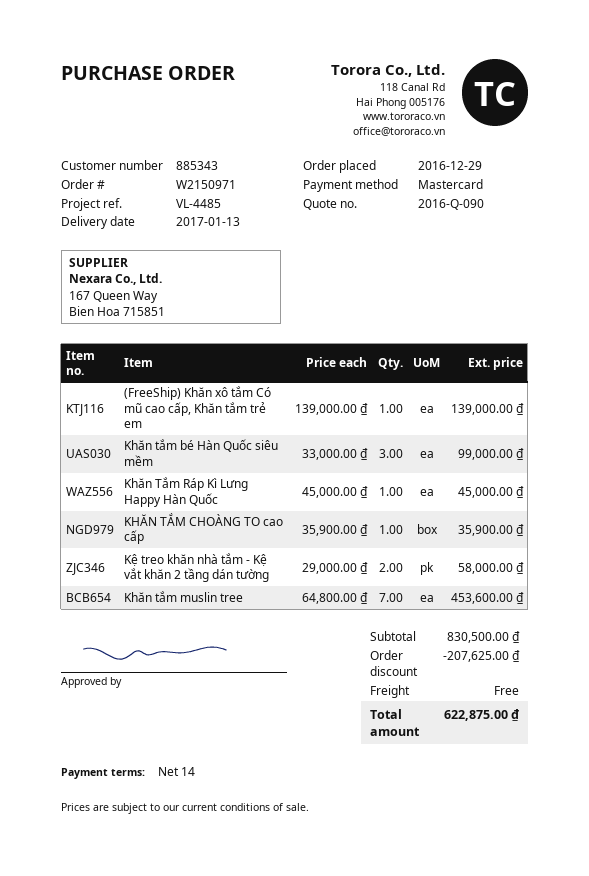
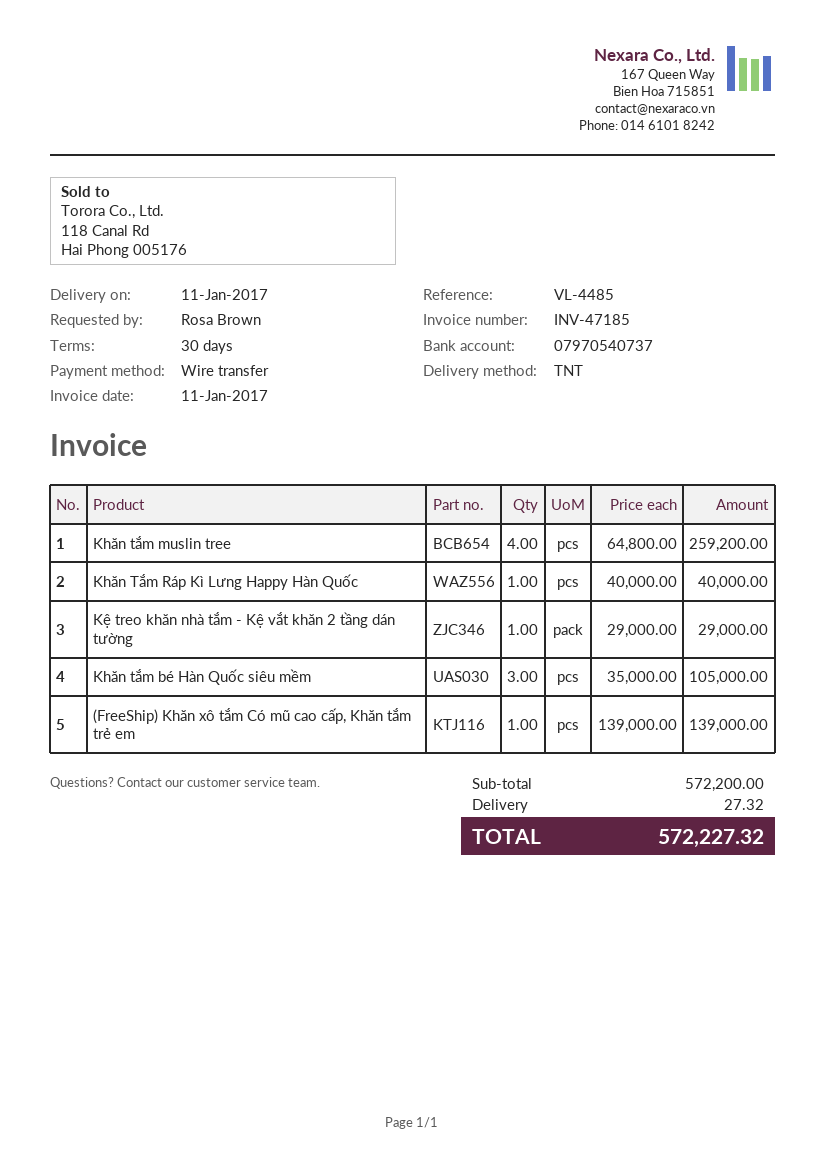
delivery date: 2017-01-13 -> 2017-01-11
payment terms: 14 days -> 30 days
payment method: Mastercard -> bank transfer
Khăn tắm bé Hàn Quốc siêu mềm: 3 x 33000.00 = 99000.00 -> 3 x 35000.00 = 105000.00
Khăn Tắm Ráp Kì Lưng Happy Hàn Quốc: 1 x 45000.00 = 45000.00 -> 1 x 40000.00 = 40000.00
KHĂN TẮM CHOÀNG TO cao cấp: 1 x 35900.00 = 35900.00 -> none
Kệ treo khăn nhà tắm - Kệ vắt khăn 2 tầng dán tường: 2 x 29000.00 = 58000.00 -> 1 x 29000.00 = 29000.00
Khăn tắm muslin tree: 7 x 64800.00 = 453600.00 -> 4 x 64800.00 = 259200.00
subtotal: 830500.00 -> 572200.00
discount: 207625.00 -> none
shipping: 0.00 -> 27.32
total: 622875.00 -> 572227.32

